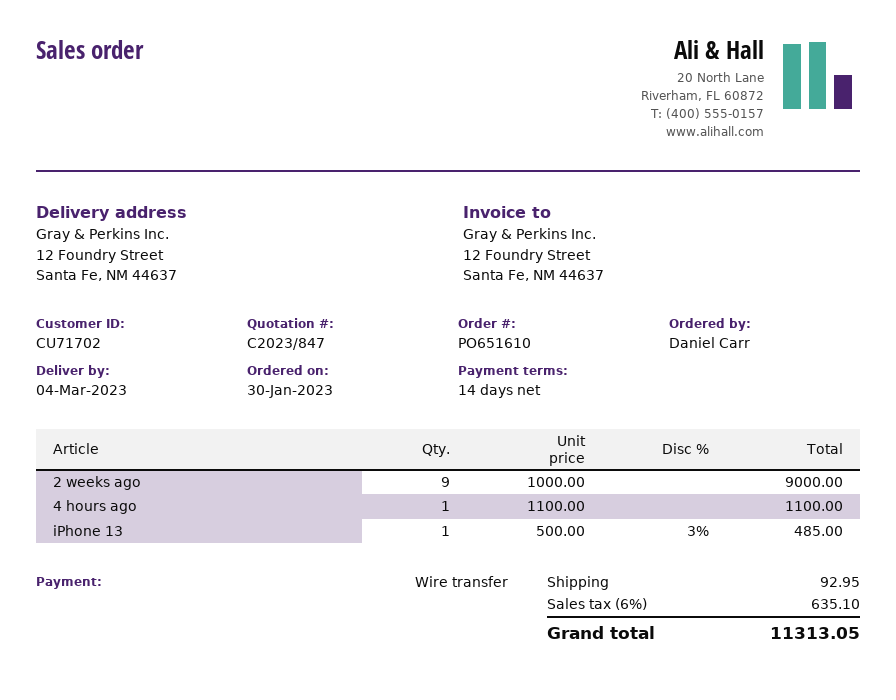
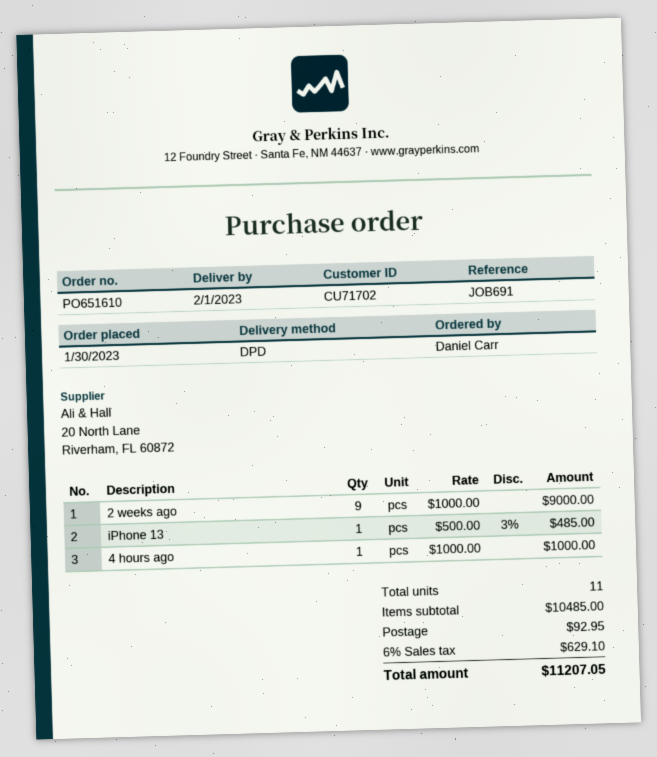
delivery date: 2023-03-04 -> 2023-02-01
4 hours ago: 1 x 1100.00 = 1100.00 -> 1 x 1000.00 = 1000.00
tax: 6% = 635.10 -> 6% = 629.10
total: 11313.05 -> 11207.05

